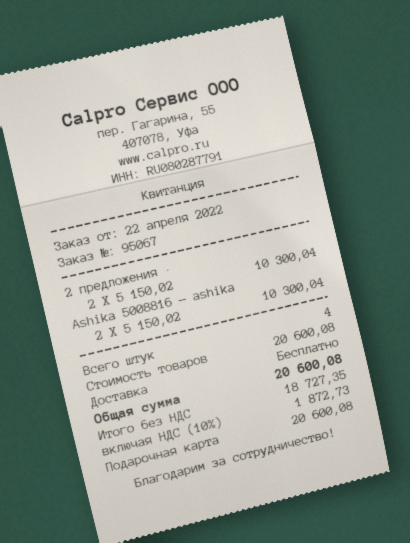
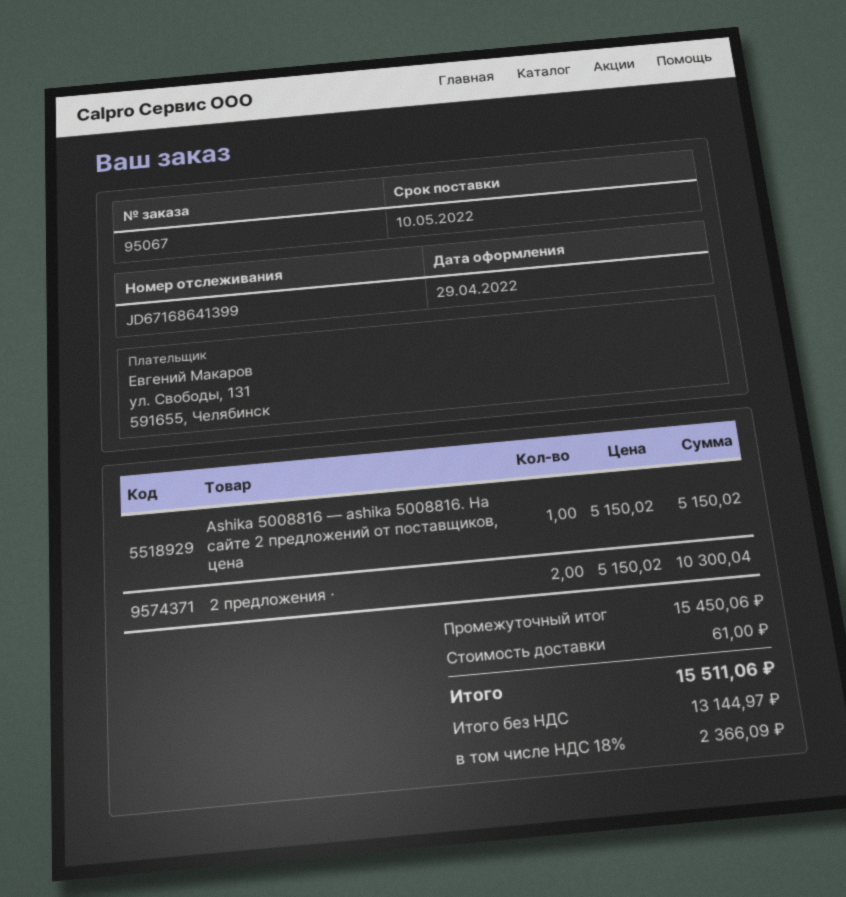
order date: 2022-04-22 -> 2022-04-29
Ashika 5008816 — ashika: 2 x 5150.02 = 10300.04 -> 1 x 5150.02 = 5150.02
subtotal: 20600.08 -> 15450.06
shipping: 0.00 -> 61.00
net: 18727.35 -> 13144.97
tax: 10% = 1872.73 -> 18% = 2366.09
total: 20600.08 -> 15511.06

